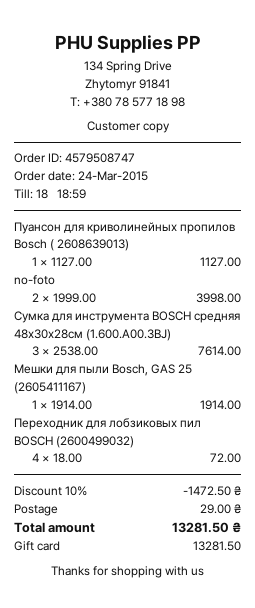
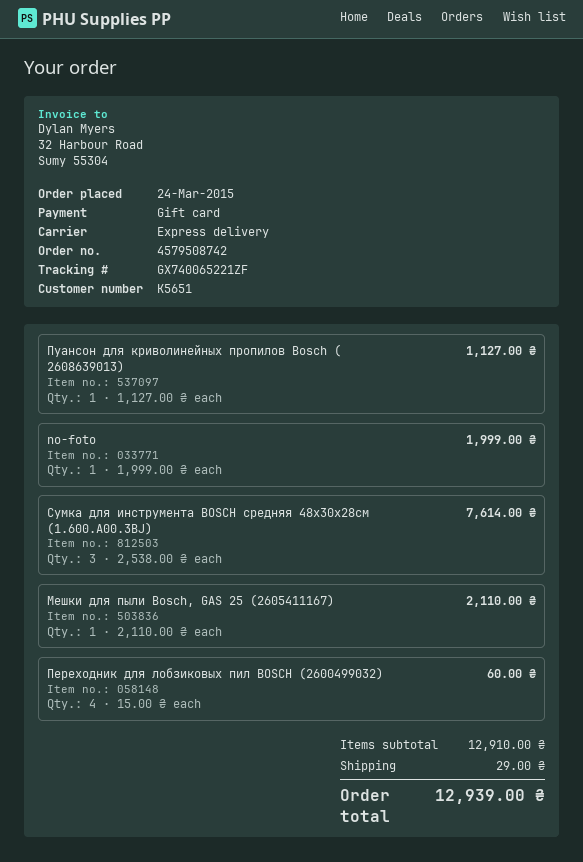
order number: 4579508747 -> 4579508742
no-foto: 2 x 1999.00 = 3998.00 -> 1 x 1999.00 = 1999.00
Мешки для пыли Bosch, GAS 25 (2605411167): 1 x 1914.00 = 1914.00 -> 1 x 2110.00 = 2110.00
Переходник для лобзиковых пил BOSCH (2600499032): 4 x 18.00 = 72.00 -> 4 x 15.00 = 60.00
discount: 10% = 1472.50 -> none
total: 13281.50 -> 12939.00

